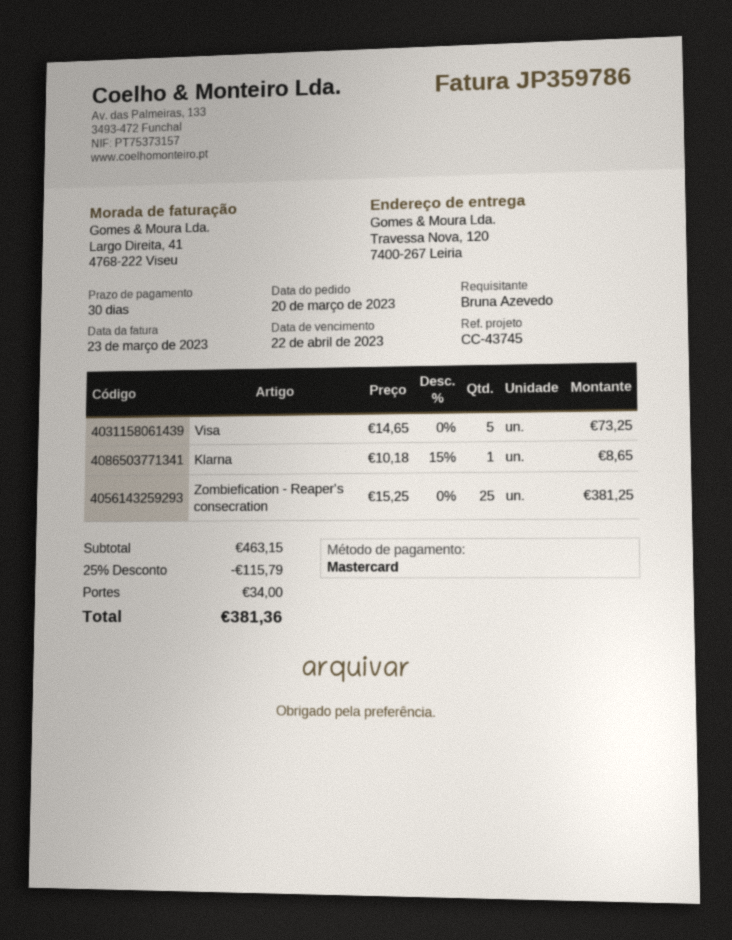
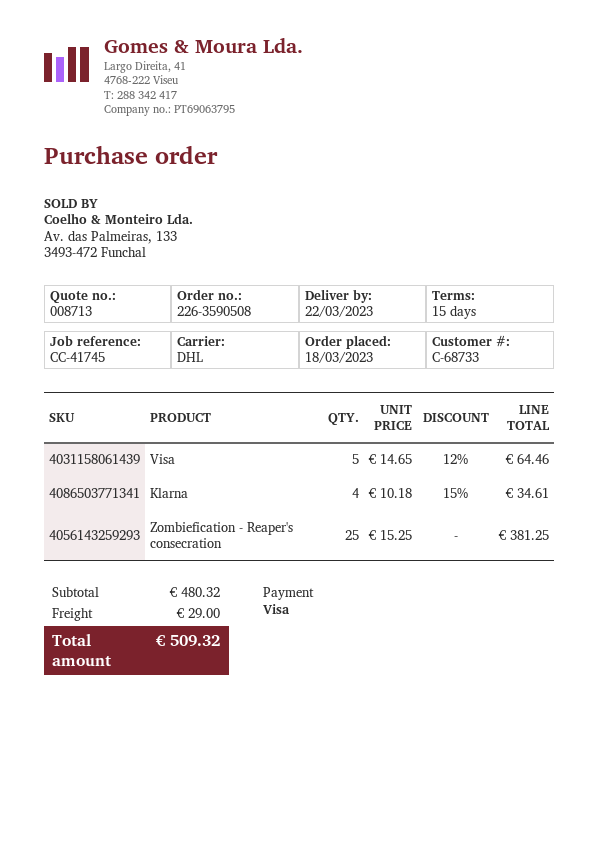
order date: 2023-03-20 -> 2023-03-18
payment terms: 30 days -> 15 days
reference: CC-43745 -> CC-41745
payment method: Mastercard -> Visa
Visa: 5 x 14.65 = 73.25 -> 5 x 14.65 - 12% = 64.46
Klarna: 1 x 10.18 - 15% = 8.65 -> 4 x 10.18 - 15% = 34.61
subtotal: 463.15 -> 480.32
discount: 25% = 115.79 -> none
shipping: 34.00 -> 29.00
total: 381.36 -> 509.32

